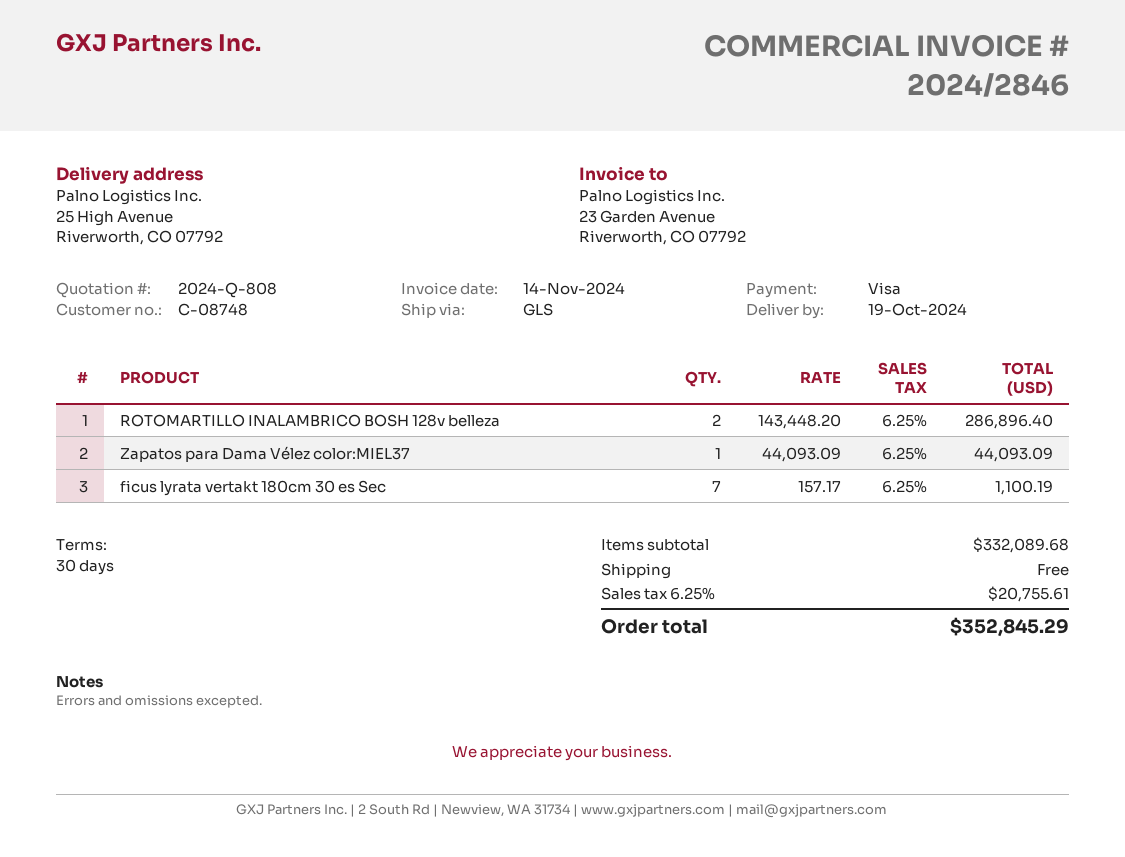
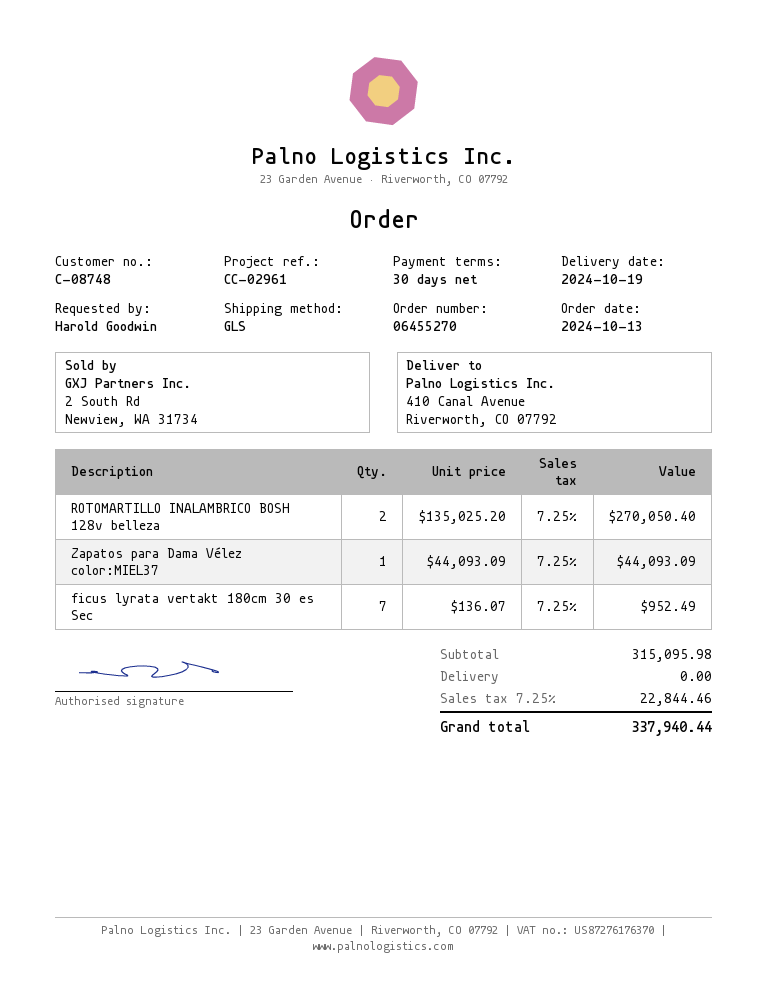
ship to: 25 High Avenue, Riverworth, CO 07792 -> 410 Canal Avenue, Riverworth, CO 07792
ROTOMARTILLO INALAMBRICO BOSH 128v belleza: 2 x 143448.20 = 286896.40 -> 2 x 135025.20 = 270050.40
ficus lyrata vertakt 180cm 30 es Sec: 7 x 157.17 = 1100.19 -> 7 x 136.07 = 952.49
subtotal: 332089.68 -> 315095.98
tax: 6.25% = 20755.61 -> 7.25% = 22844.46
total: 352845.29 -> 337940.44

